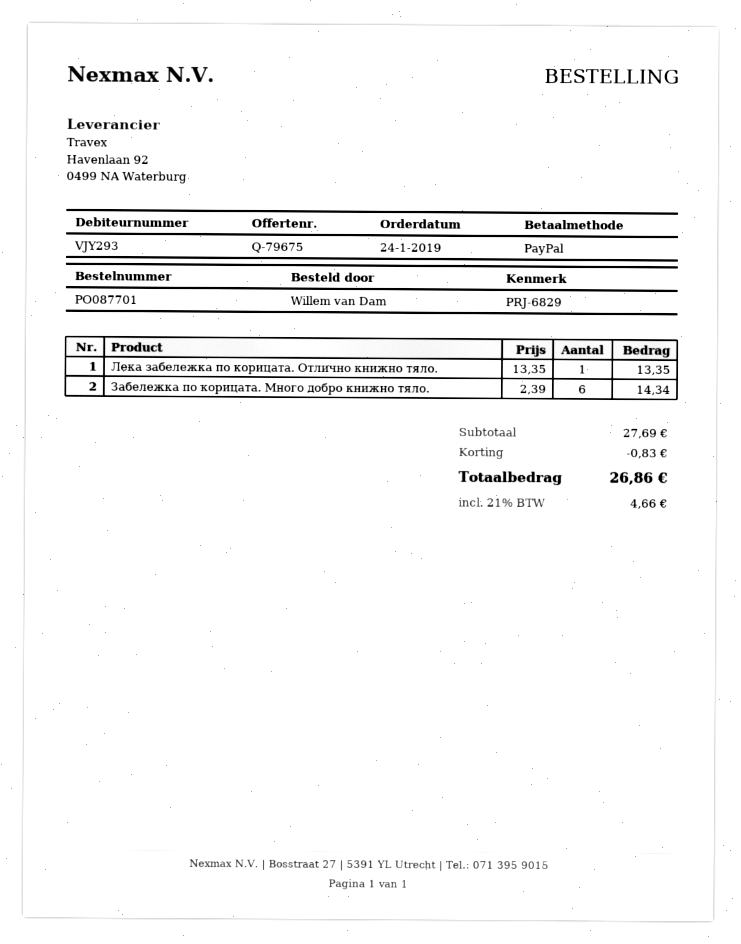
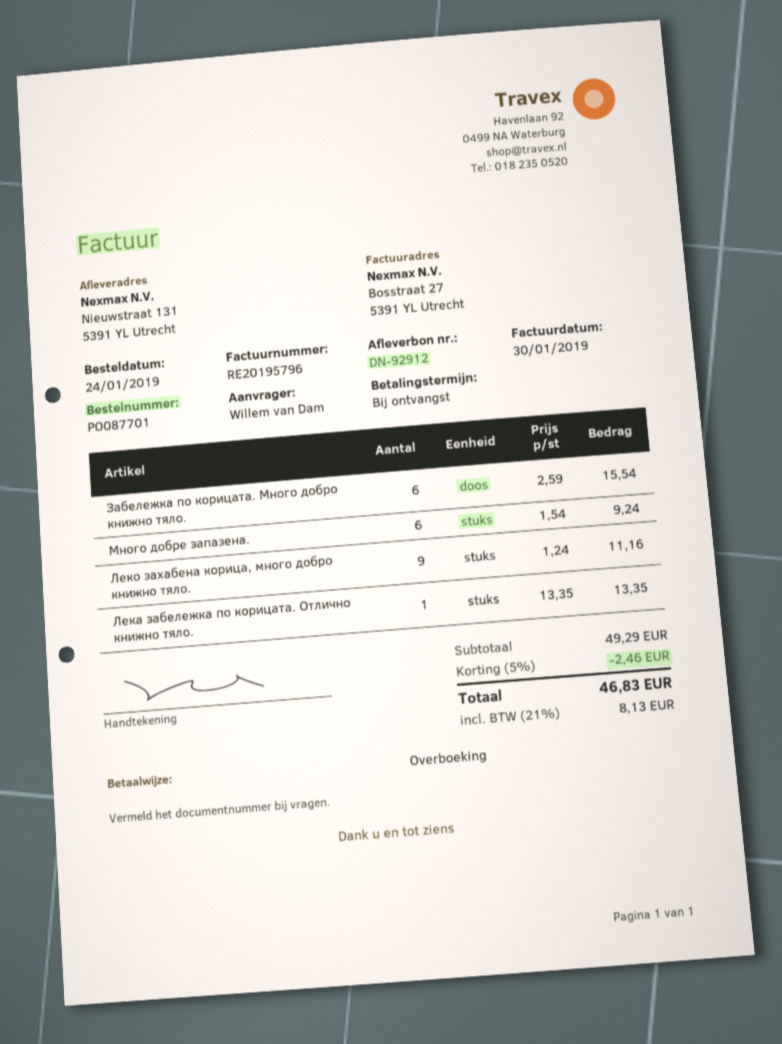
payment method: PayPal -> bank transfer
Забележка по корицата. Много добро книжно тяло.: 6 x 2.39 = 14.34 -> 6 x 2.59 = 15.54
Много добре запазена.: none -> 6 x 1.54 = 9.24
Леко захабена корица, много добро книжно тяло.: none -> 9 x 1.24 = 11.16
subtotal: 27.69 -> 49.29
discount: 0.83 -> 2.46
tax: 21% = 4.66 -> 21% = 8.13
total: 26.86 -> 46.83

